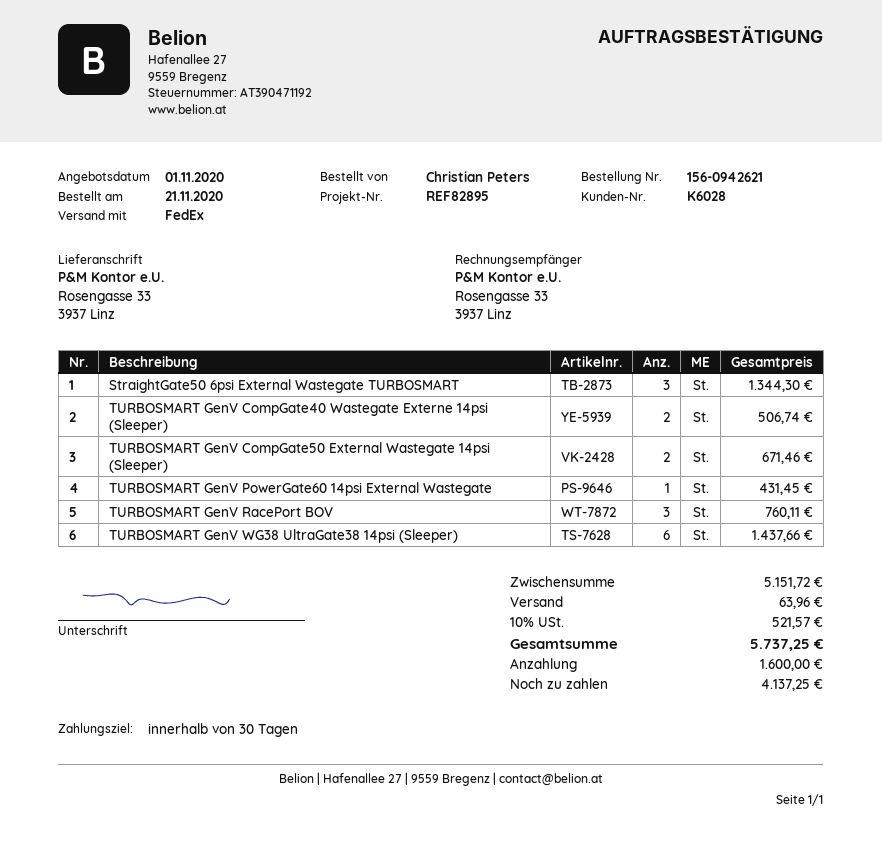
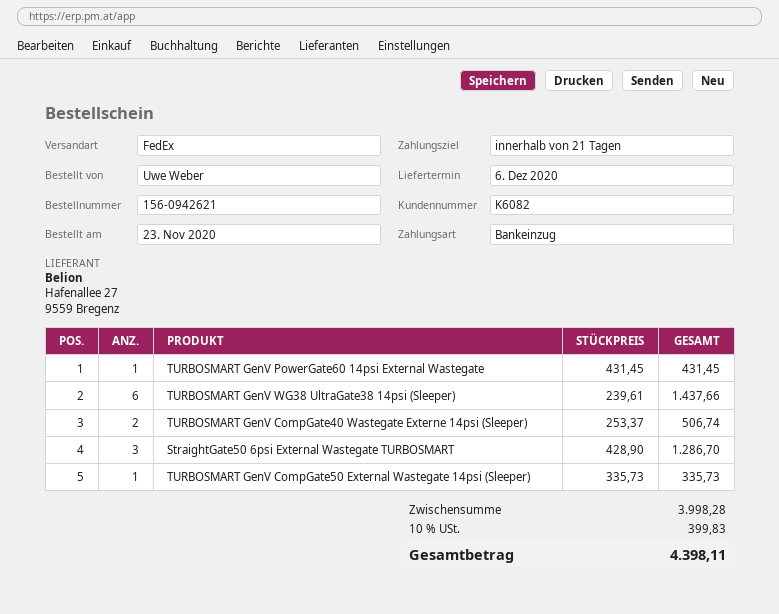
order date: 2020-11-21 -> 2020-11-23
payment terms: 30 days -> 21 days
customer number: K6028 -> K6082
ordered by: Christian Peters -> Uwe Weber
StraightGate50 6psi External Wastegate TURBOSMART: 3 for 1344.30 -> 3 for 1286.70
TURBOSMART GenV CompGate50 External Wastegate 14psi (Sleeper): 2 for 671.46 -> 1 for 335.73
TURBOSMART GenV RacePort BOV: 3 for 760.11 -> none
subtotal: 5151.72 -> 3998.28
shipping: 63.96 -> none
tax: 10% = 521.57 -> 10% = 399.83
total: 5737.25 -> 4398.11

